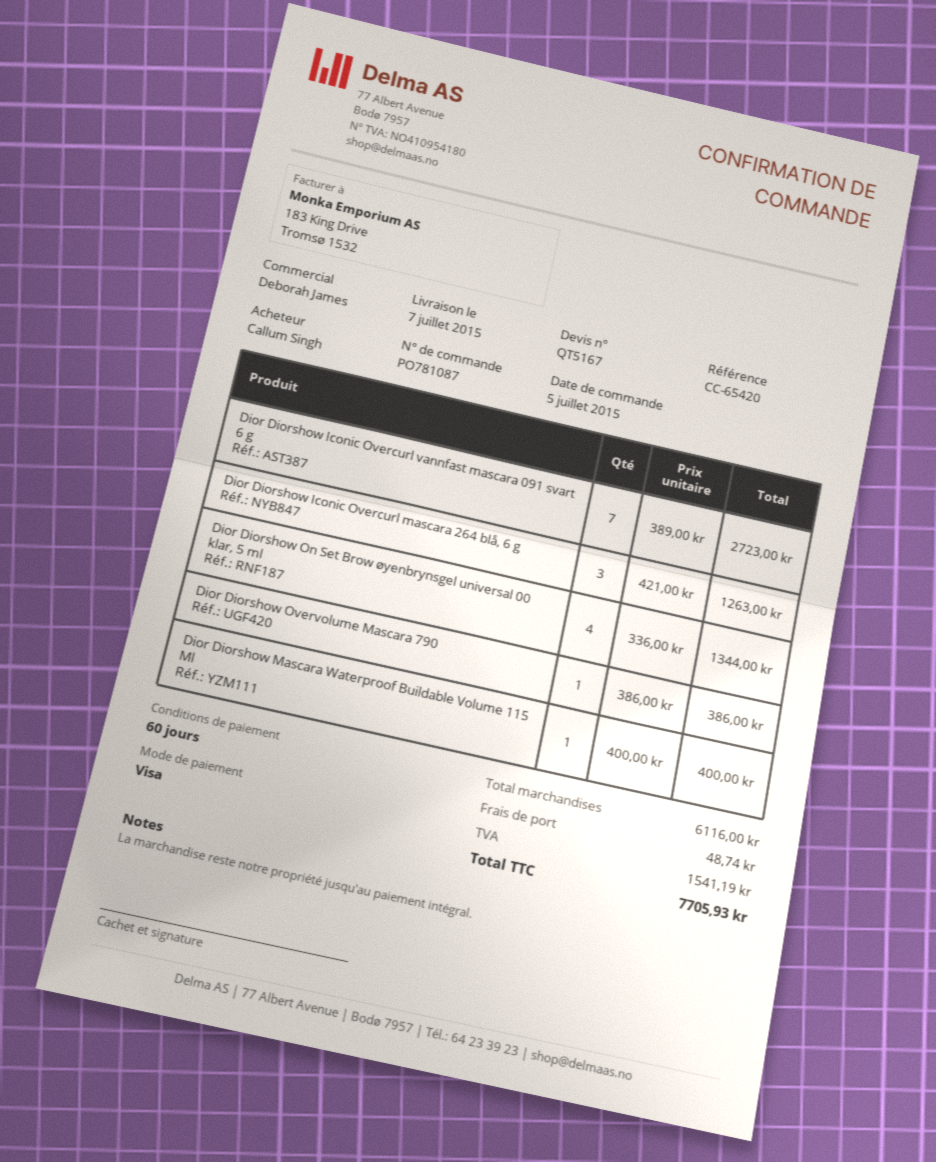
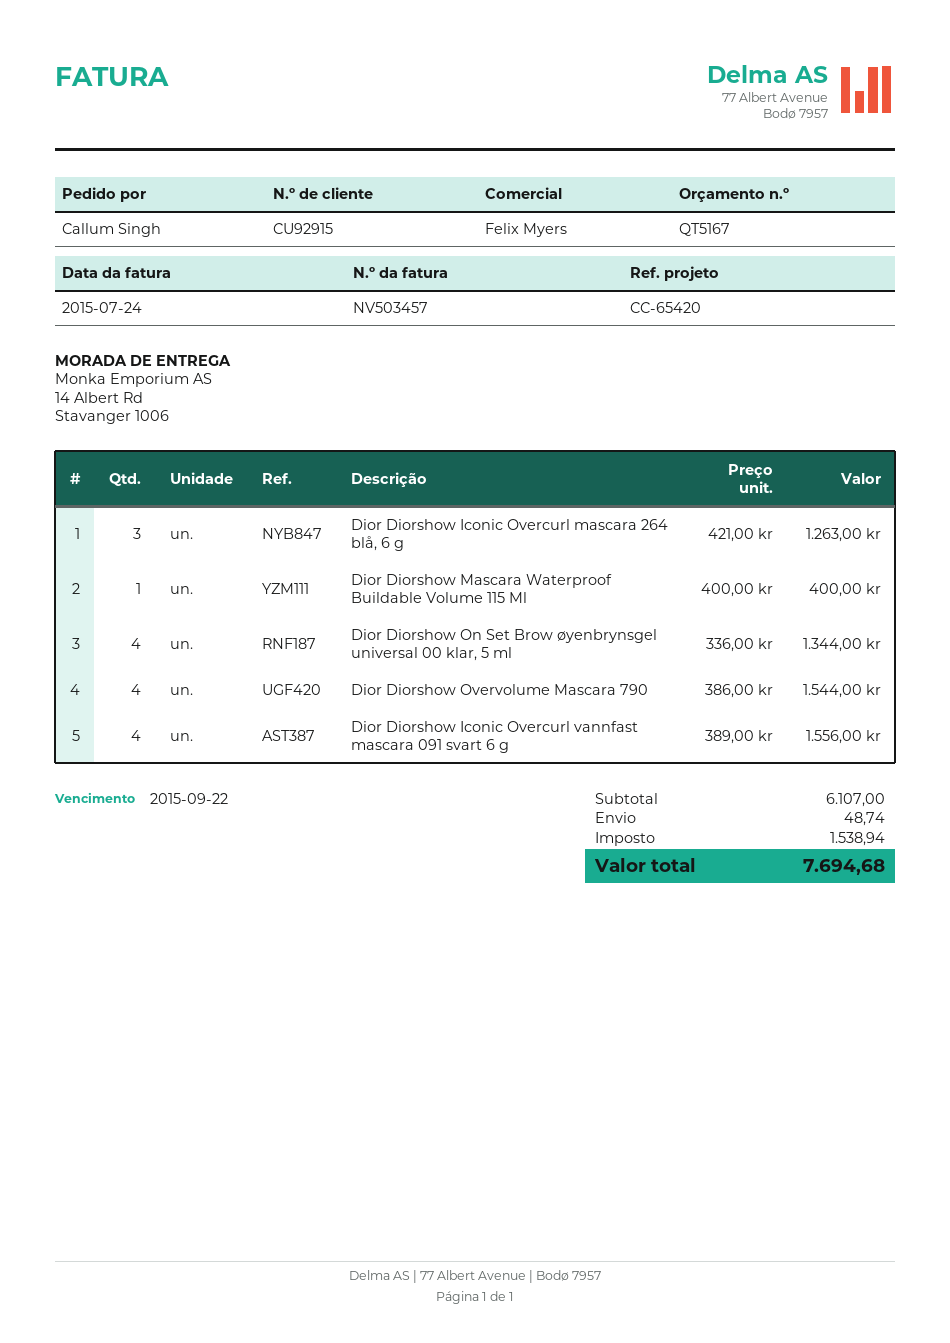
sales rep: Deborah James -> Felix Myers
Dior Diorshow Iconic Overcurl vannfast mascara 091 svart 6 g: 7 x 389.00 = 2723.00 -> 4 x 389.00 = 1556.00
Dior Diorshow Overvolume Mascara 790: 1 x 386.00 = 386.00 -> 4 x 386.00 = 1544.00
subtotal: 6116.00 -> 6107.00
tax: 1541.19 -> 1538.94
total: 7705.93 -> 7694.68

